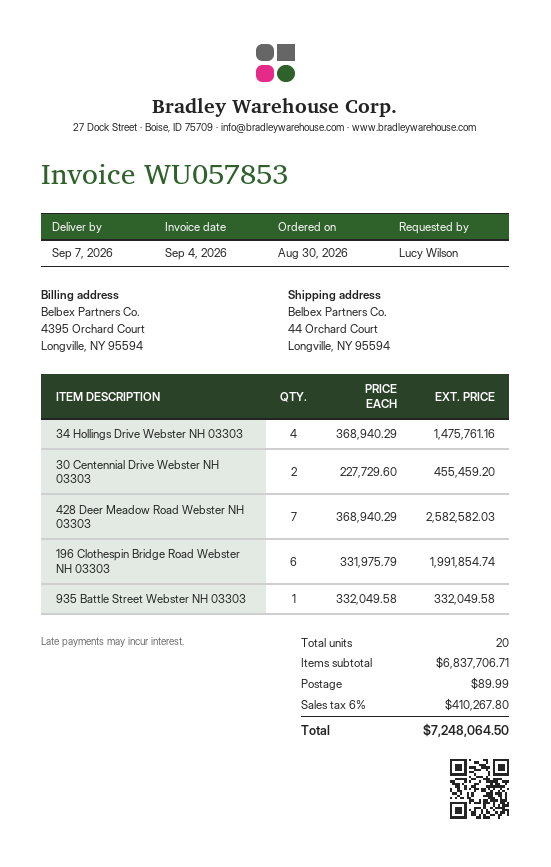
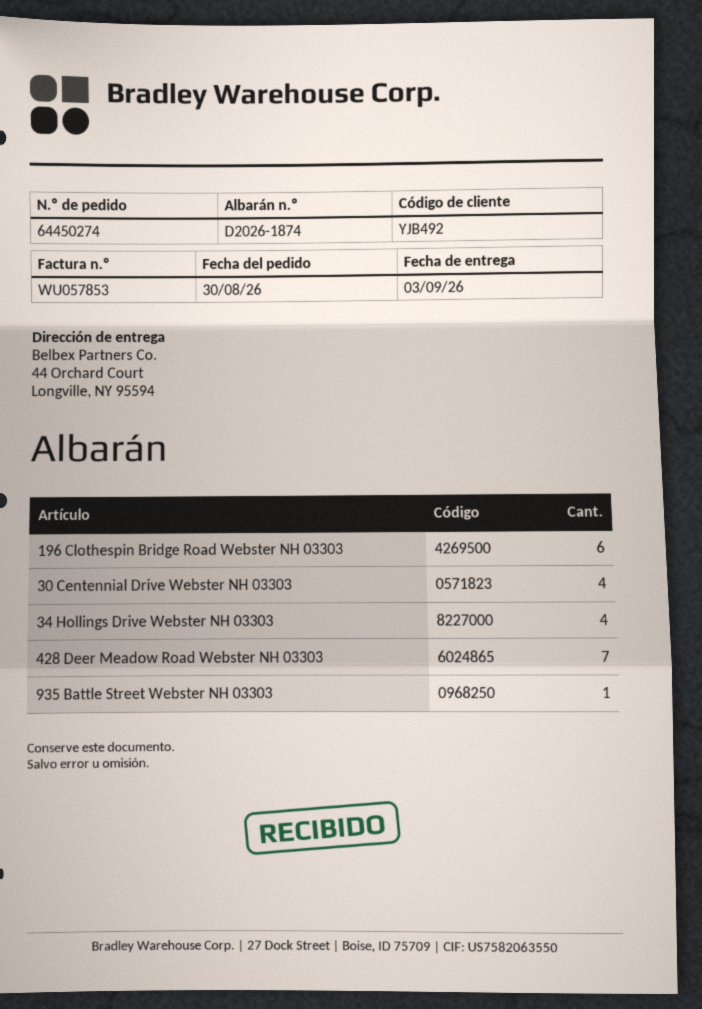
delivery date: 2026-09-07 -> 2026-09-03
30 Centennial Drive Webster NH 03303: 2 -> 4

